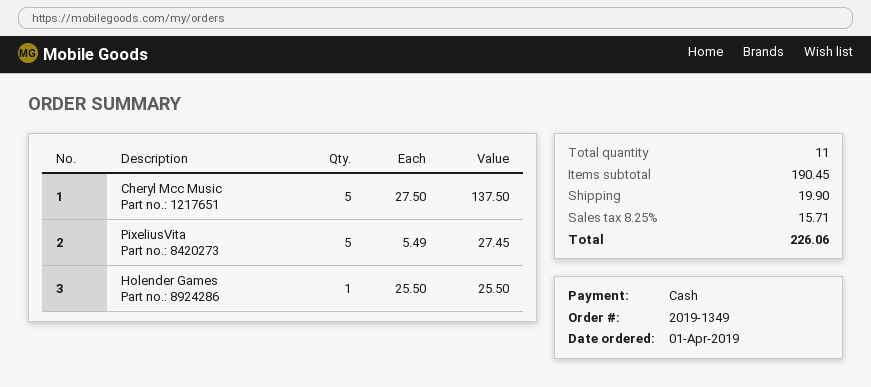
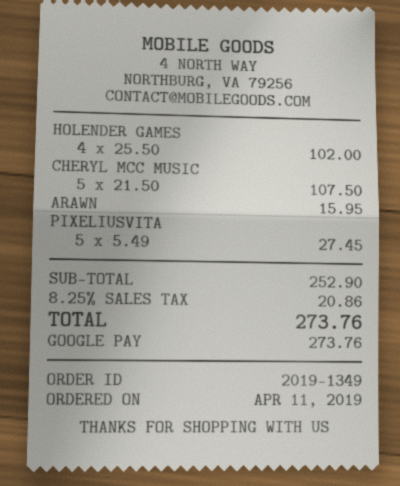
order date: 2019-04-01 -> 2019-04-11
payment method: cash -> Google Pay
Cheryl Mcc Music: 5 x 27.50 = 137.50 -> 5 x 21.50 = 107.50
Holender Games: 1 x 25.50 = 25.50 -> 4 x 25.50 = 102.00
ARAWN: none -> 1 x 15.95 = 15.95
subtotal: 190.45 -> 252.90
shipping: 19.90 -> none
tax: 8.25% = 15.71 -> 8.25% = 20.86
total: 226.06 -> 273.76

